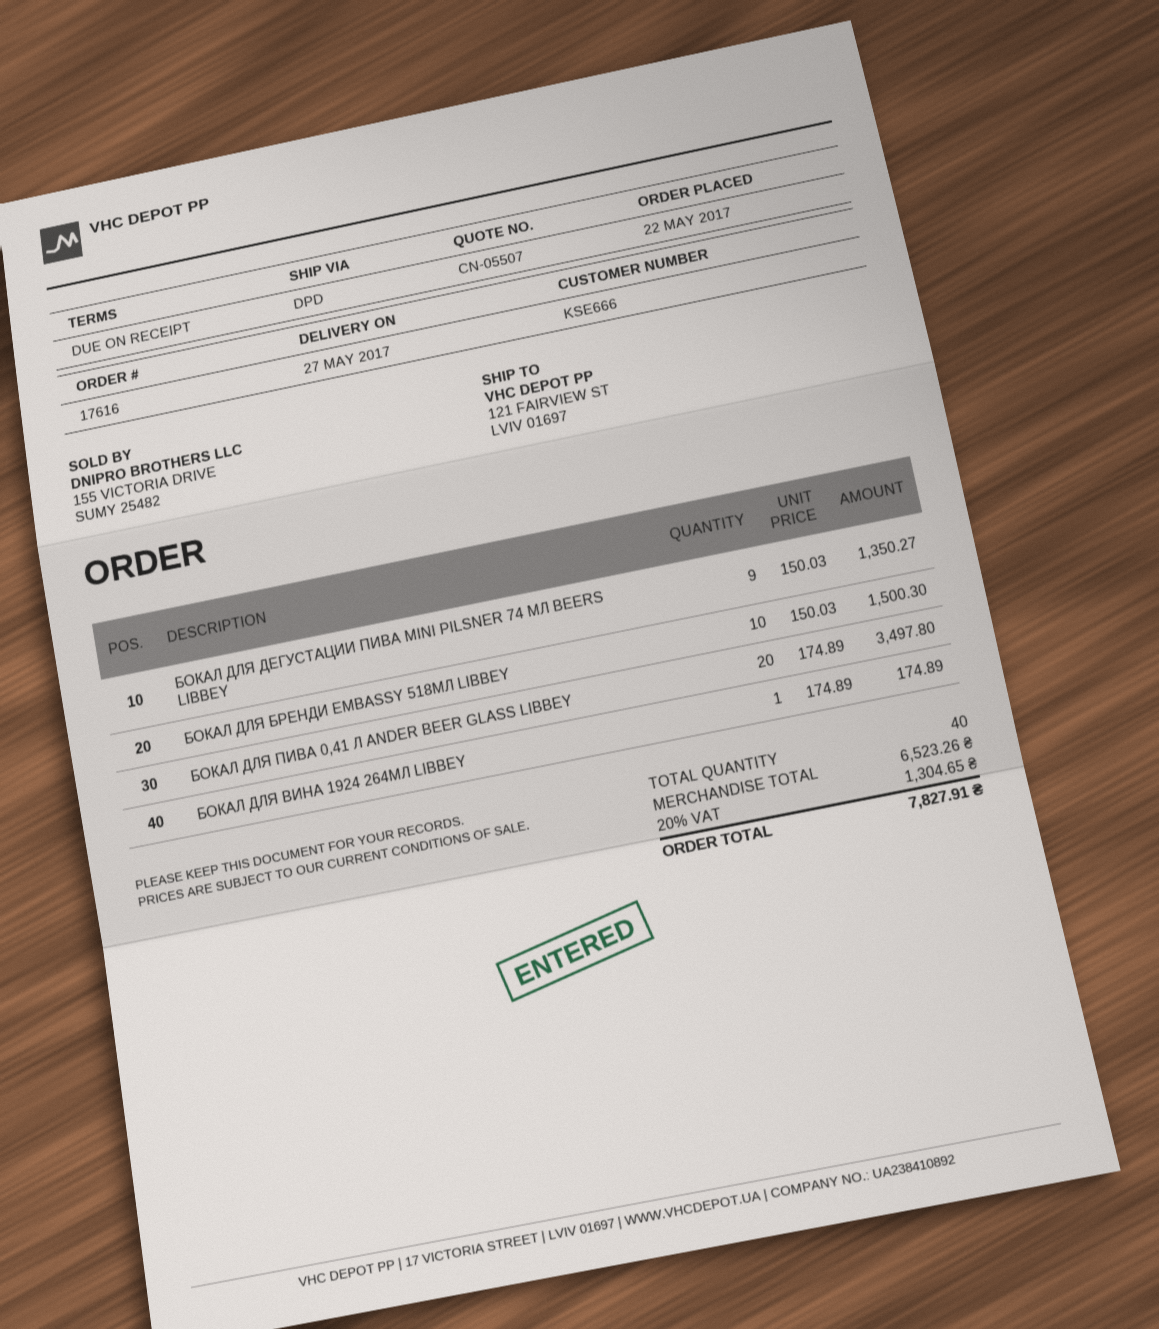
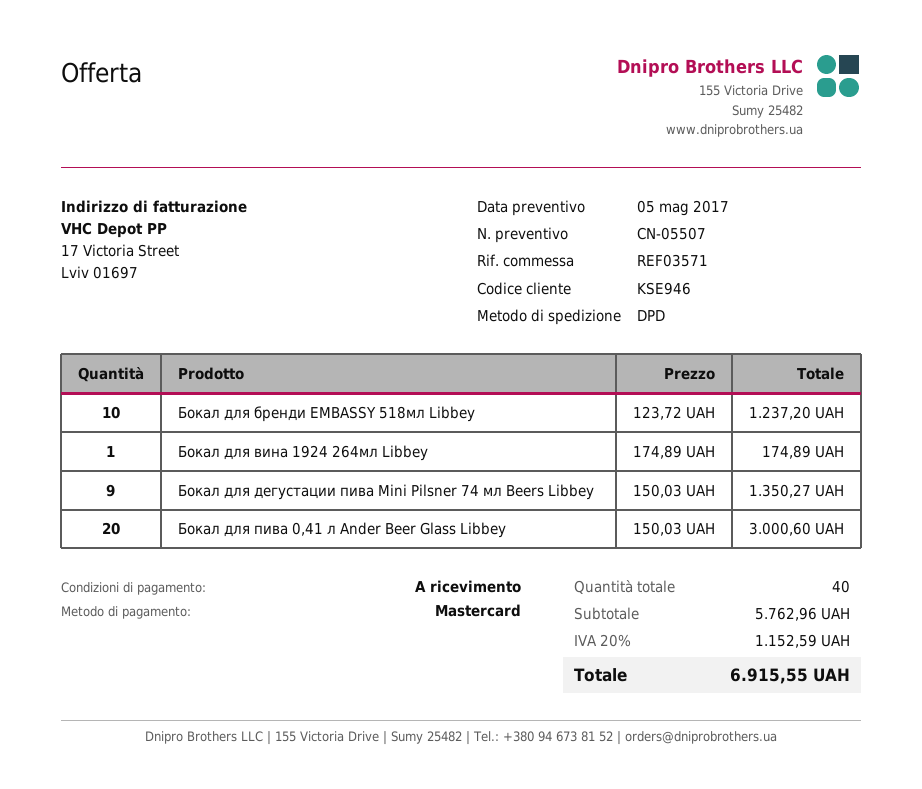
customer number: KSE666 -> KSE946
БОКАЛ ДЛЯ БРЕНДИ EMBASSY 518МЛ LIBBEY: 10 x 150.03 = 1500.30 -> 10 x 123.72 = 1237.20
БОКАЛ ДЛЯ ПИВА 0,41 Л ANDER BEER GLASS LIBBEY: 20 x 174.89 = 3497.80 -> 20 x 150.03 = 3000.60
subtotal: 6523.26 -> 5762.96
tax: 20% = 1304.65 -> 20% = 1152.59
total: 7827.91 -> 6915.55

